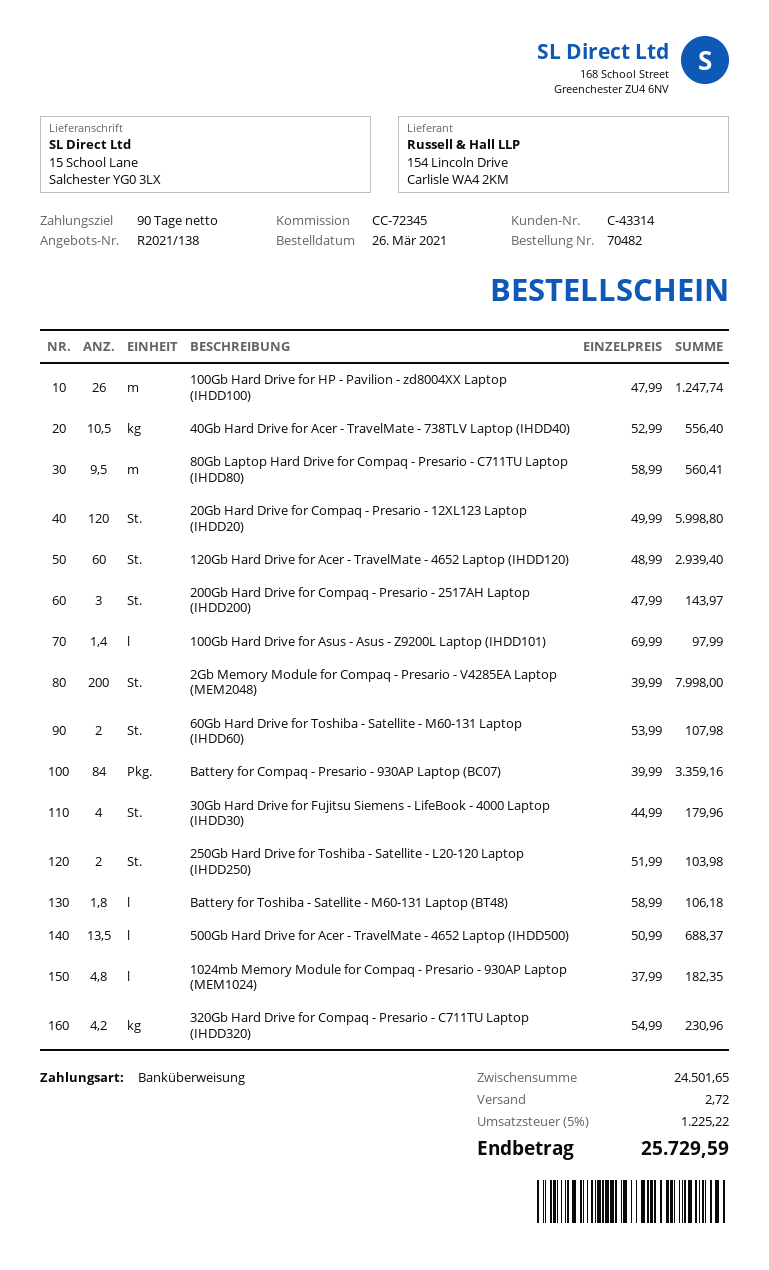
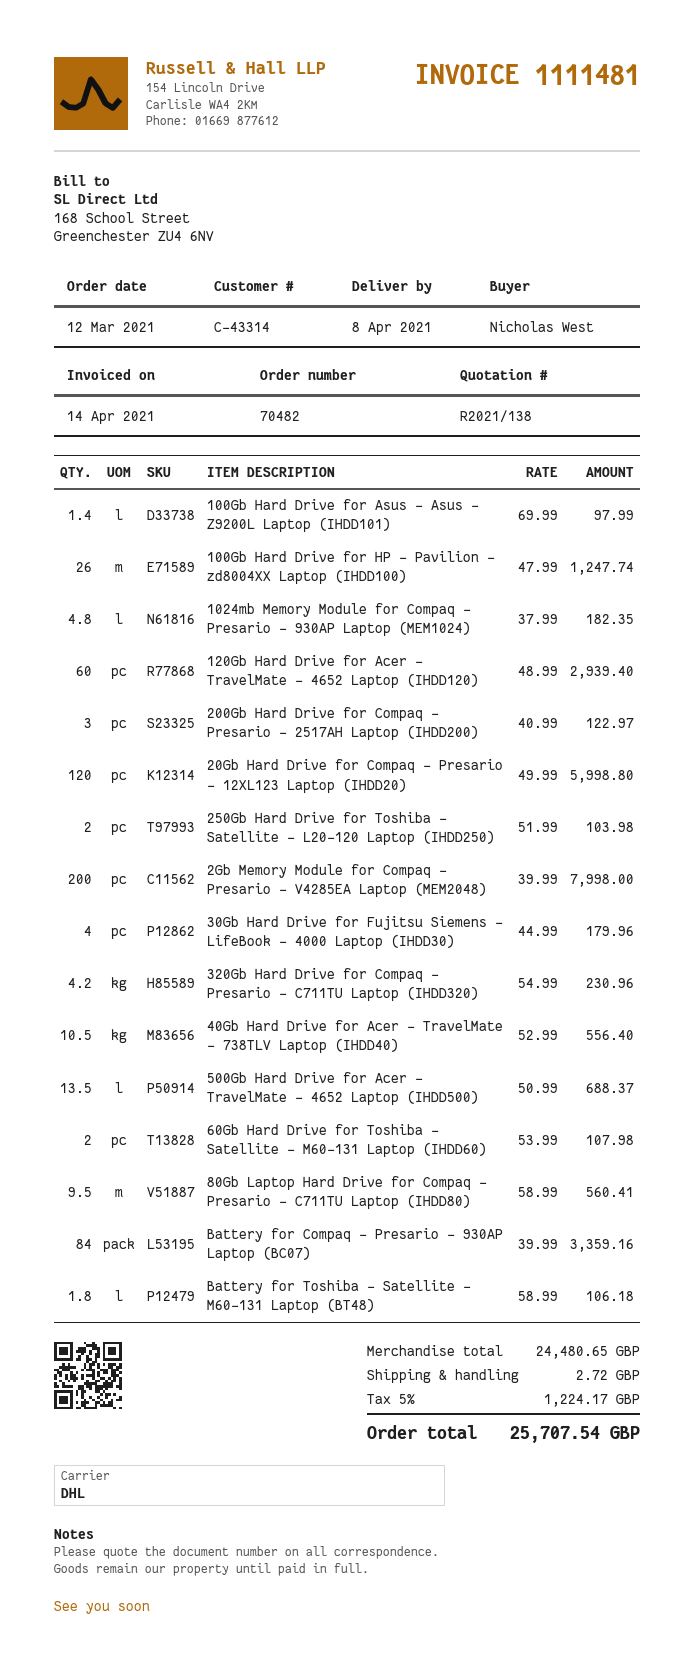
order date: 2021-03-26 -> 2021-03-12
200Gb Hard Drive for Compaq - Presario - 2517AH Laptop (IHDD200): 3 x 47.99 = 143.97 -> 3 x 40.99 = 122.97
subtotal: 24501.65 -> 24480.65
tax: 5% = 1225.22 -> 5% = 1224.17
total: 25729.59 -> 25707.54

